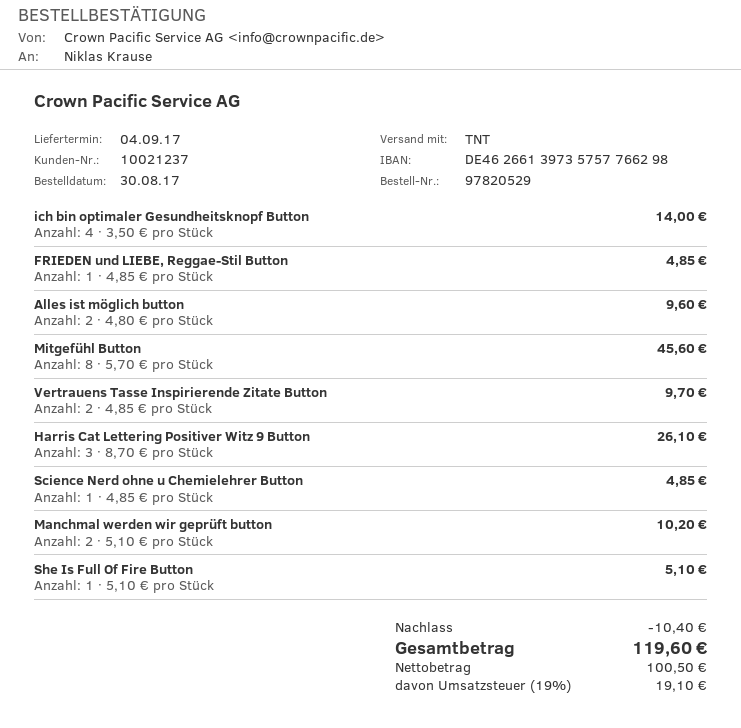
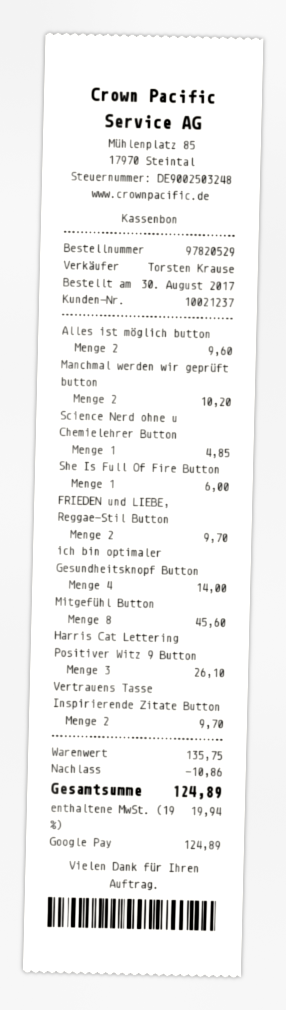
FRIEDEN und LIEBE, Reggae-Stil Button: 1 for 4.85 -> 2 for 9.70
She Is Full Of Fire Button: 1 for 5.10 -> 1 for 6.00
discount: 10.40 -> 10.86
tax: 19% = 19.10 -> 19% = 19.94
total: 119.60 -> 124.89

